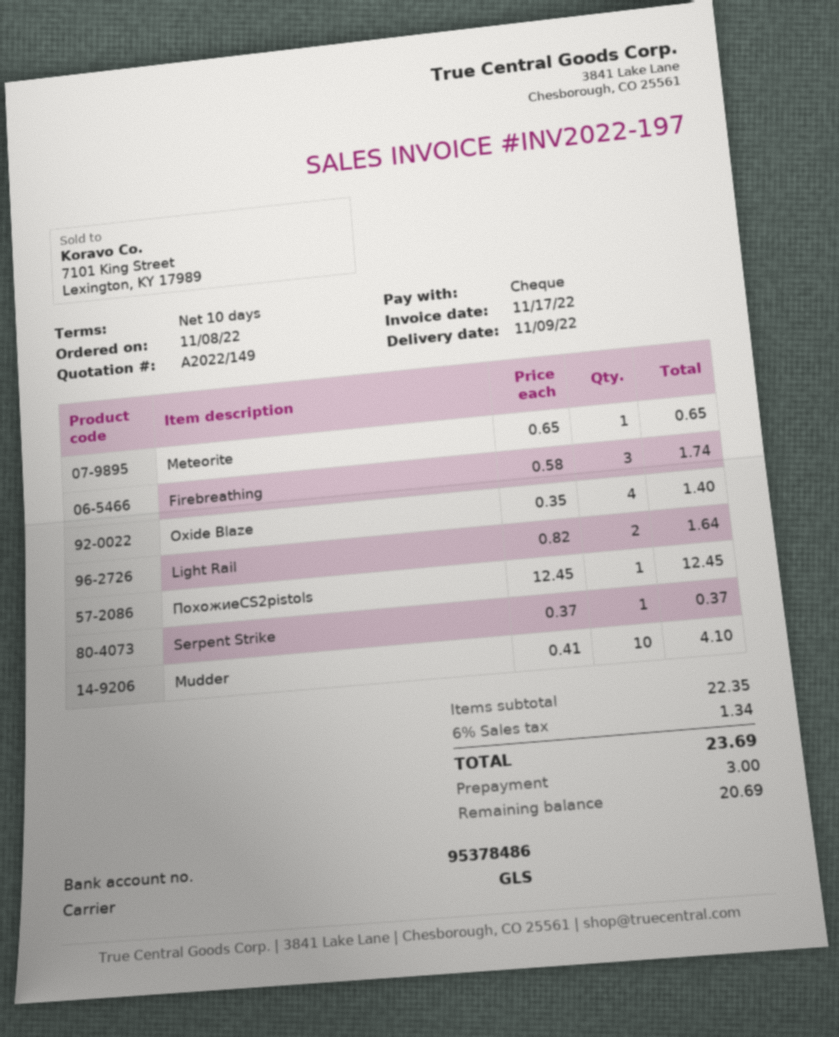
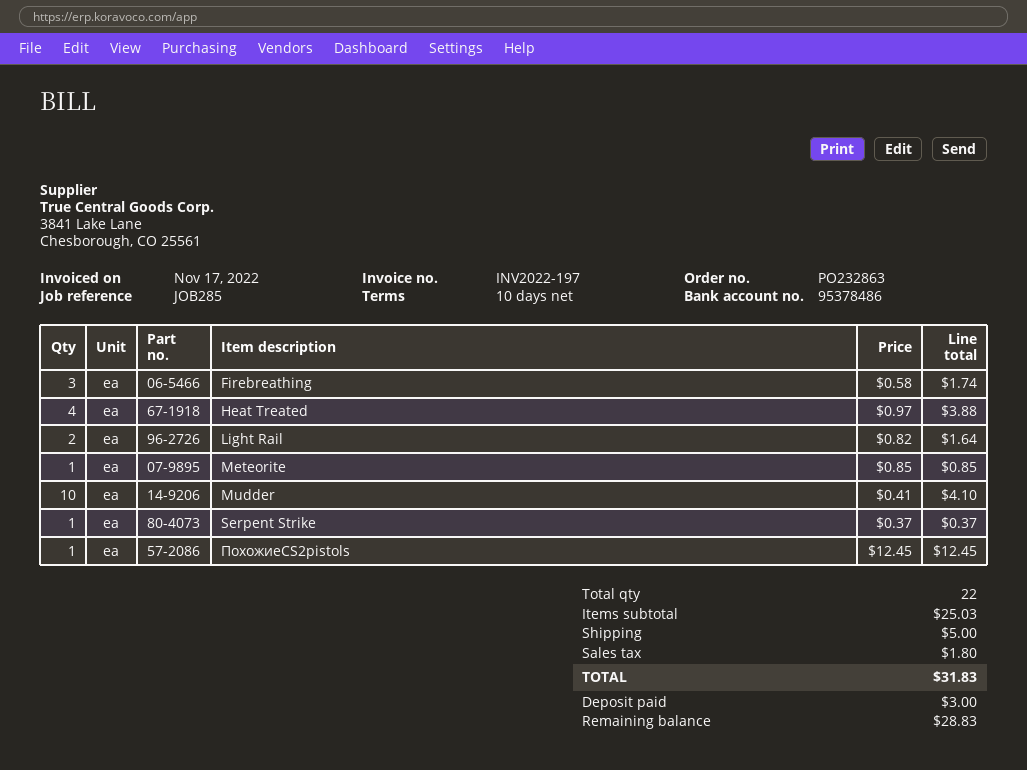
Meteorite: 1 x 0.65 = 0.65 -> 1 x 0.85 = 0.85
Oxide Blaze: 4 x 0.35 = 1.40 -> none
Heat Treated: none -> 4 x 0.97 = 3.88
subtotal: 22.35 -> 25.03
shipping: none -> 5.00
tax: 1.34 -> 1.80
total: 23.69 -> 31.83
balance: 20.69 -> 28.83

